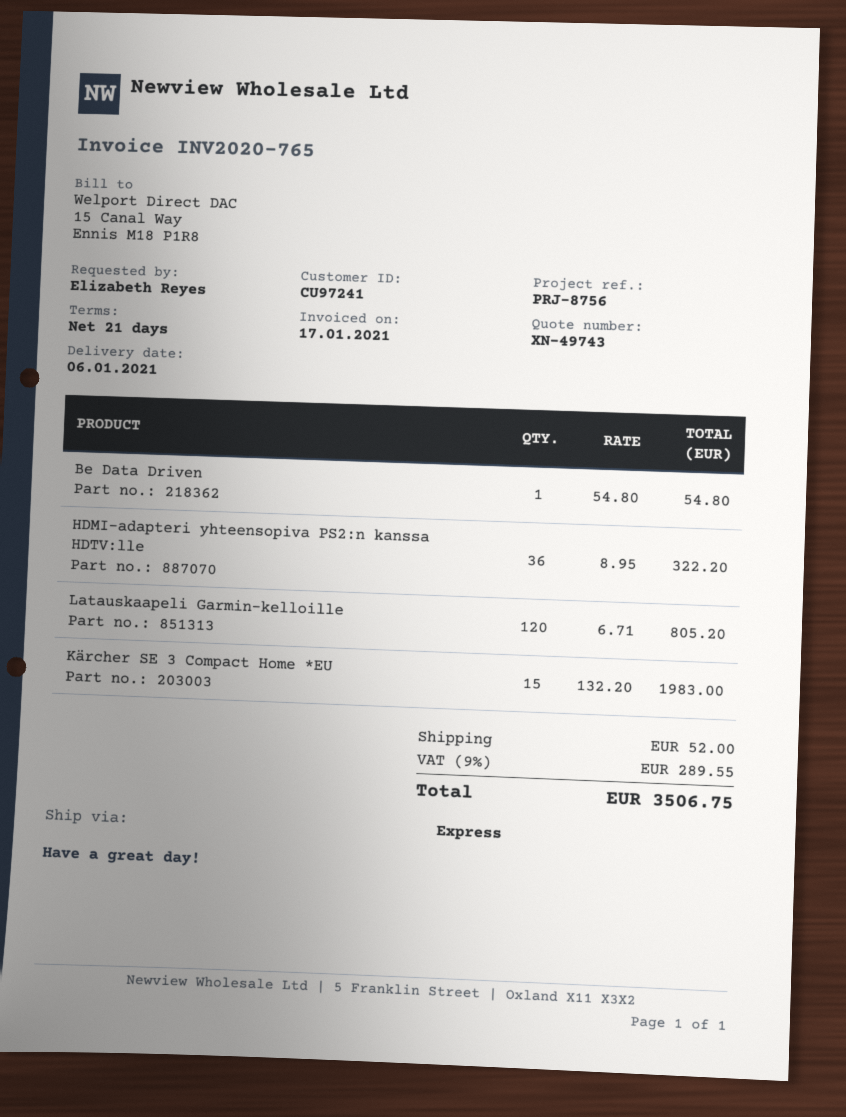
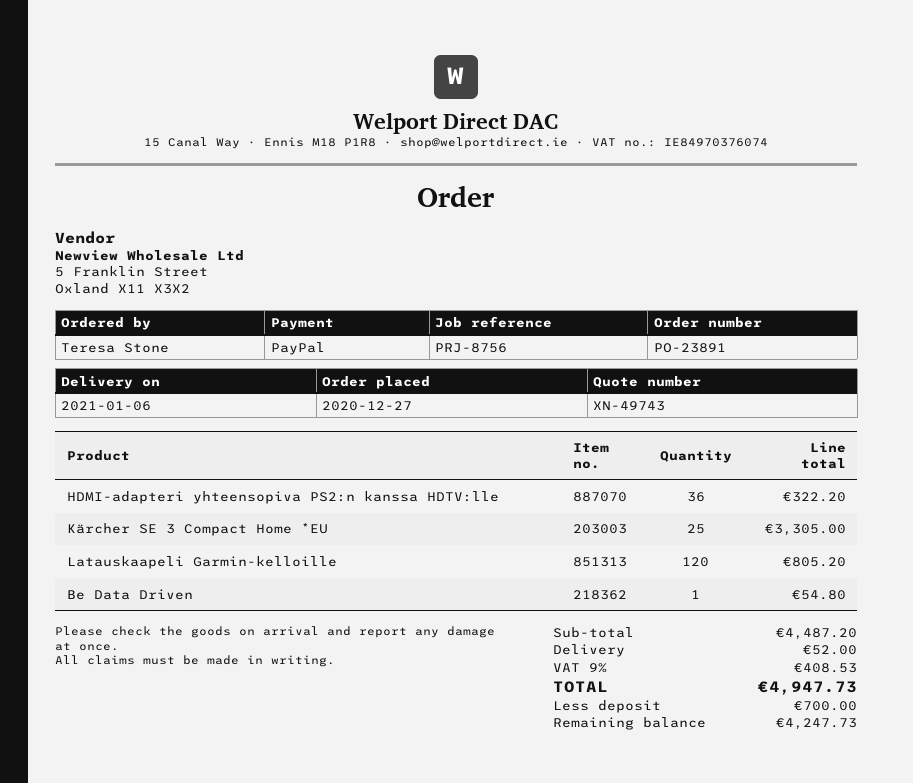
ordered by: Elizabeth Reyes -> Teresa Stone
Kärcher SE 3 Compact Home *EU: 15 for 1983.00 -> 25 for 3305.00
tax: 9% = 289.55 -> 9% = 408.53
total: 3506.75 -> 4947.73

